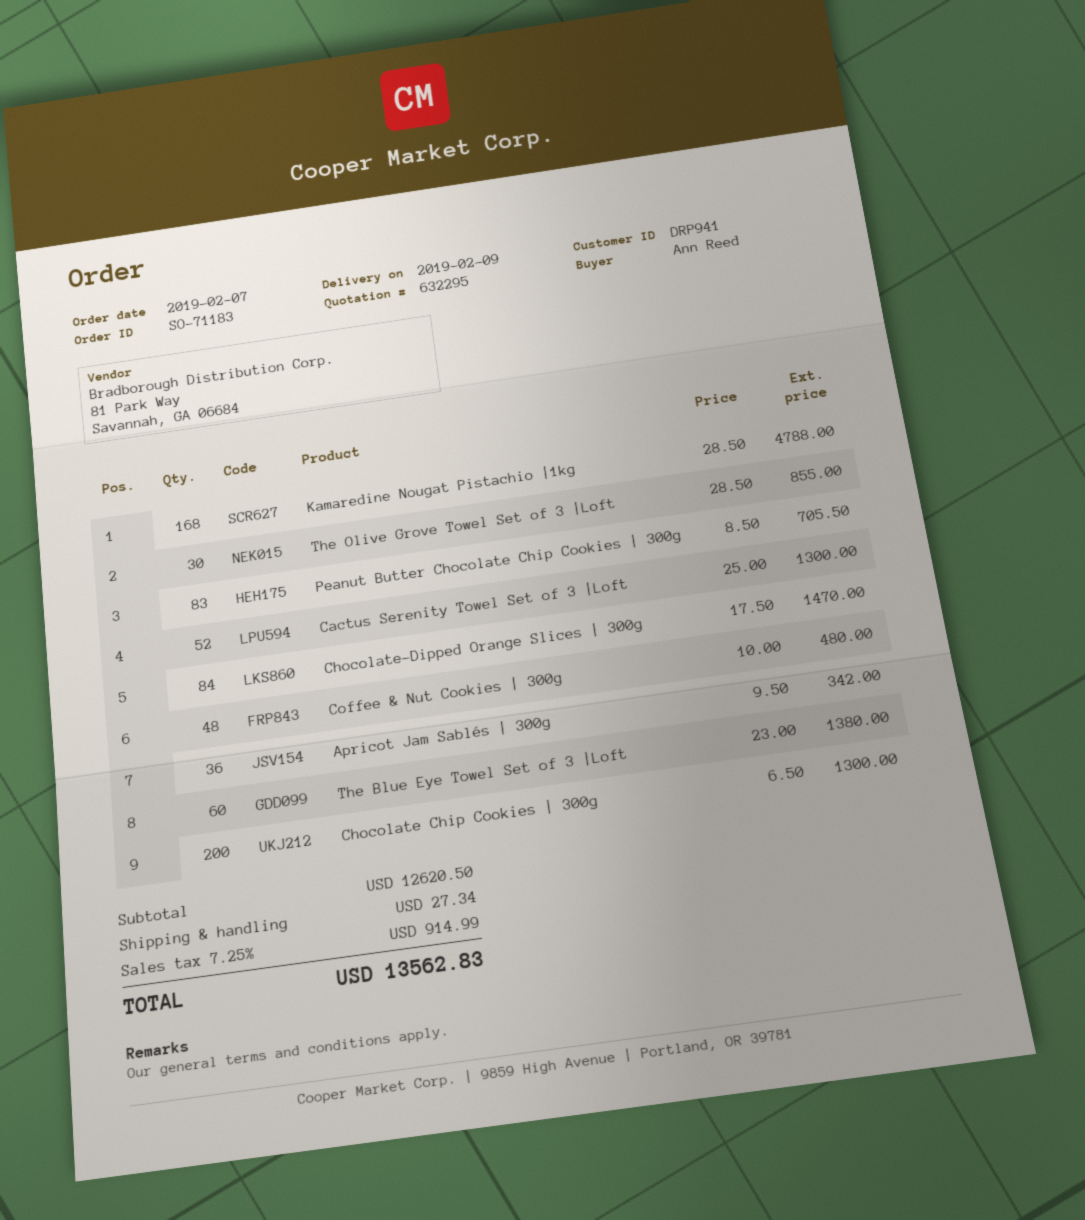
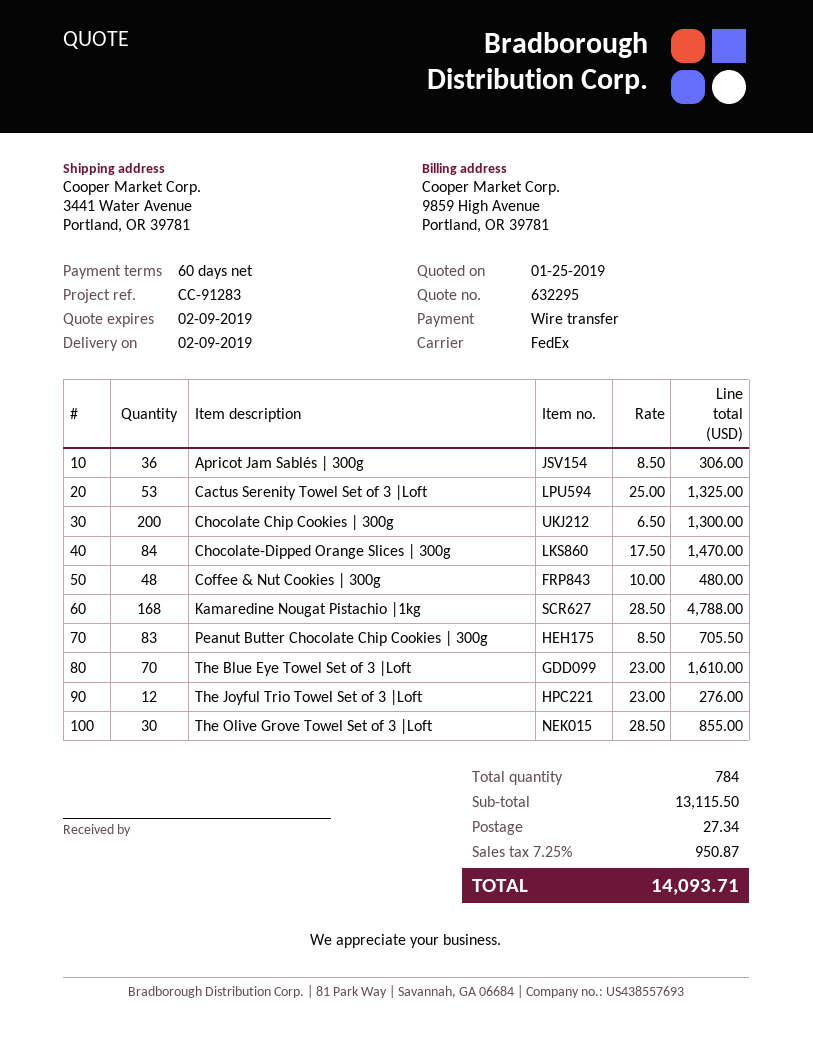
Cactus Serenity Towel Set of 3 |Loft: 52 x 25.00 = 1300.00 -> 53 x 25.00 = 1325.00
Apricot Jam Sablés | 300g: 36 x 9.50 = 342.00 -> 36 x 8.50 = 306.00
The Blue Eye Towel Set of 3 |Loft: 60 x 23.00 = 1380.00 -> 70 x 23.00 = 1610.00
The Joyful Trio Towel Set of 3 |Loft: none -> 12 x 23.00 = 276.00
subtotal: 12620.50 -> 13115.50
tax: 7.25% = 914.99 -> 7.25% = 950.87
total: 13562.83 -> 14093.71

